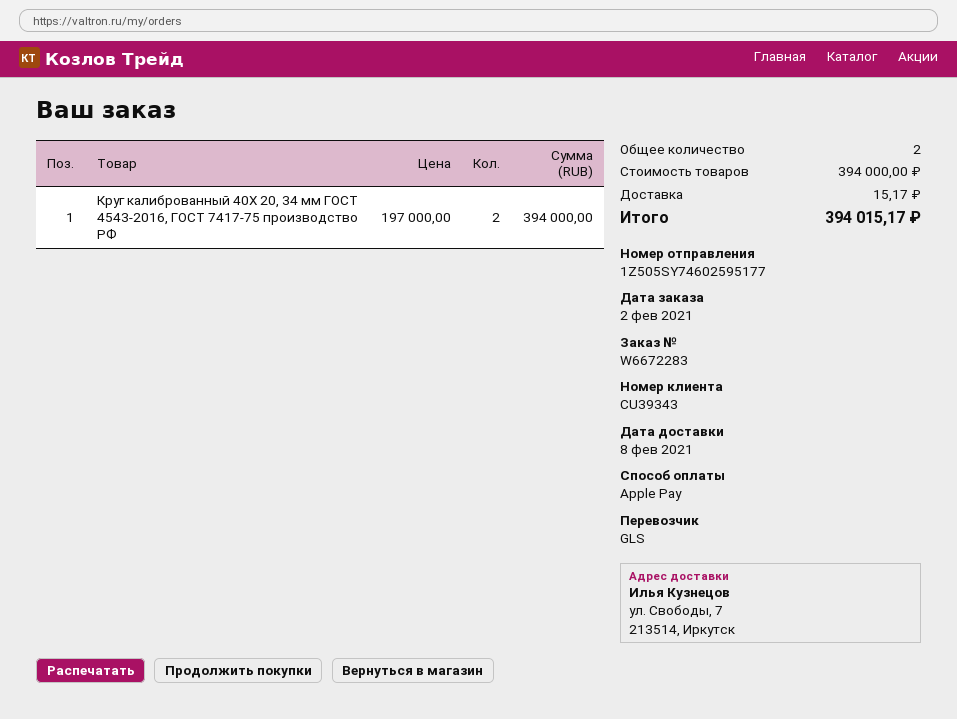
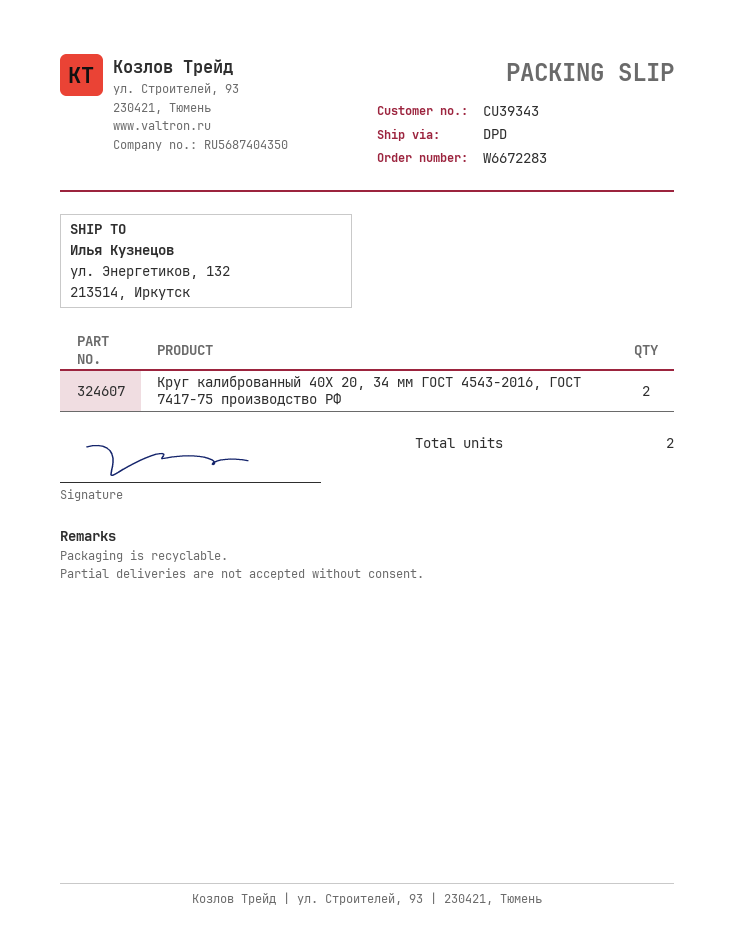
shipping method: GLS -> DPD
ship to: ул. Свободы, 7, 213514, Иркутск -> ул. Энергетиков, 132, 213514, Иркутск

